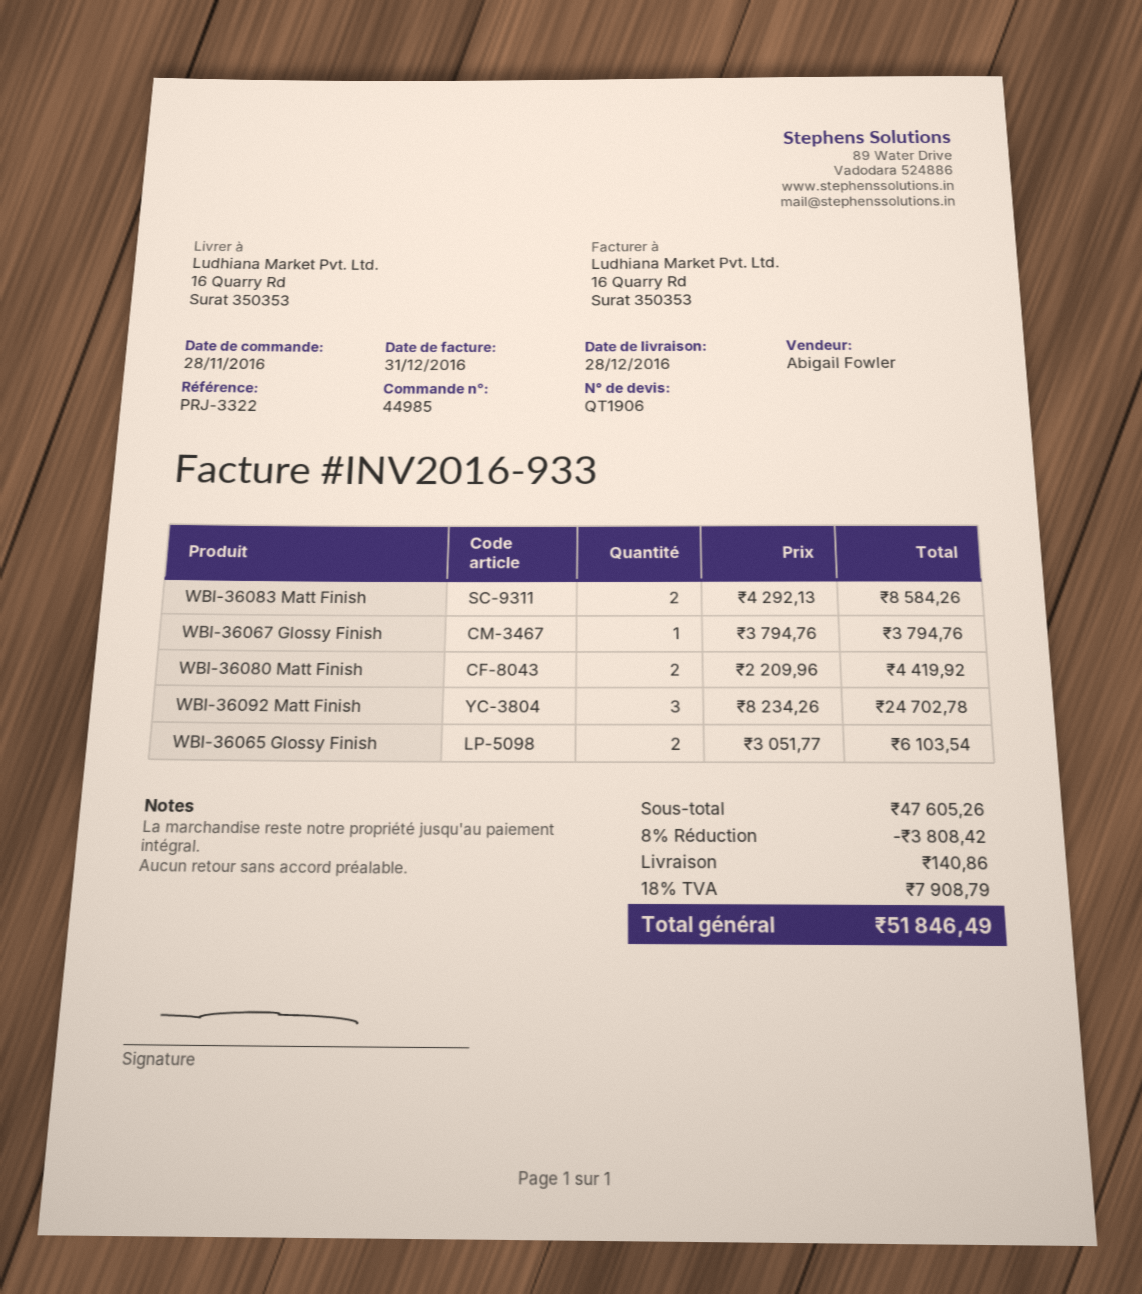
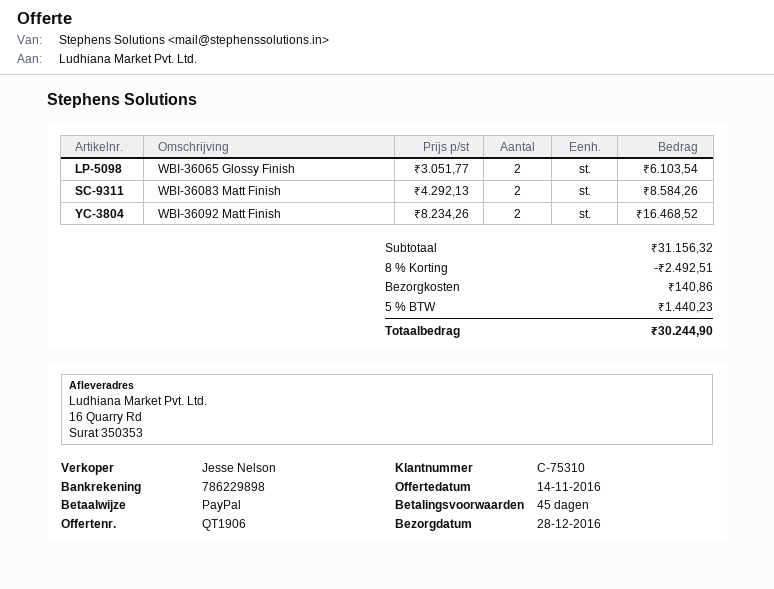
sales rep: Abigail Fowler -> Jesse Nelson
WBI-36067 Glossy Finish: 1 x 3794.76 = 3794.76 -> none
WBI-36080 Matt Finish: 2 x 2209.96 = 4419.92 -> none
WBI-36092 Matt Finish: 3 x 8234.26 = 24702.78 -> 2 x 8234.26 = 16468.52
subtotal: 47605.26 -> 31156.32
discount: 8% = 3808.42 -> 8% = 2492.51
tax: 18% = 7908.79 -> 5% = 1440.23
total: 51846.49 -> 30244.90

